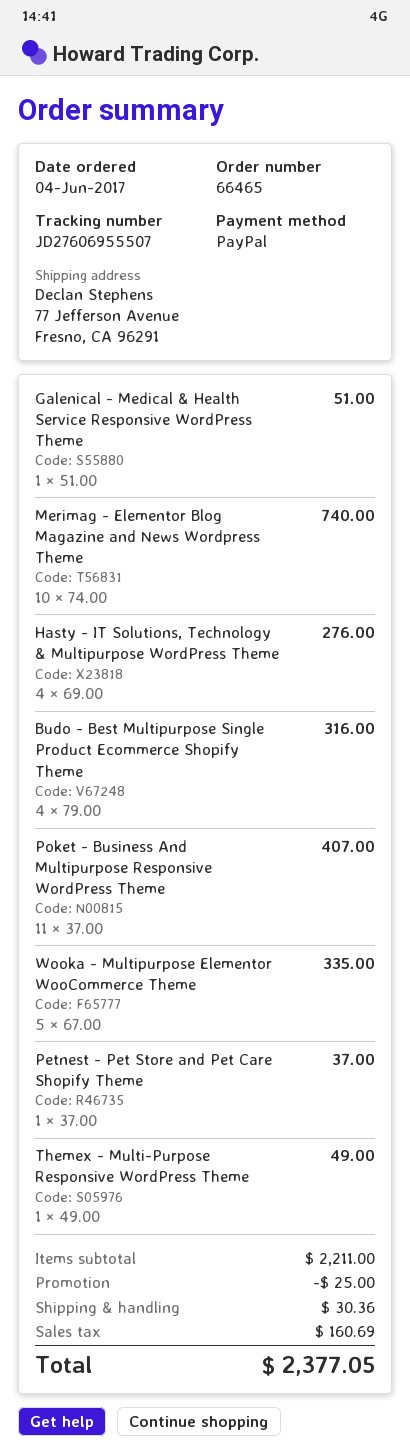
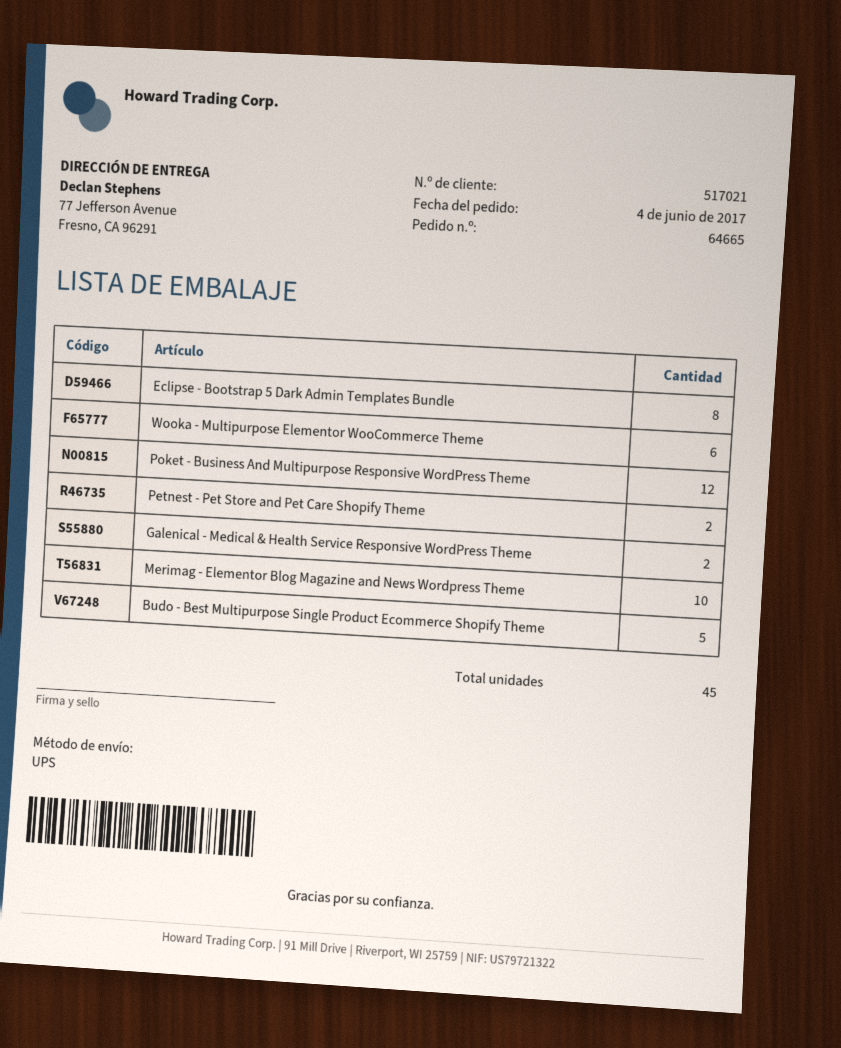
order number: 66465 -> 64665
Galenical - Medical & Health Service Responsive WordPress Theme: 1 -> 2
Hasty - IT Solutions, Technology & Multipurpose WordPress Theme: 4 -> none
Budo - Best Multipurpose Single Product Ecommerce Shopify Theme: 4 -> 5
Poket - Business And Multipurpose Responsive WordPress Theme: 11 -> 12
Wooka - Multipurpose Elementor WooCommerce Theme: 5 -> 6
Petnest - Pet Store and Pet Care Shopify Theme: 1 -> 2
Themex - Multi-Purpose Responsive WordPress Theme: 1 -> none
Eclipse - Bootstrap 5 Dark Admin Templates Bundle: none -> 8

